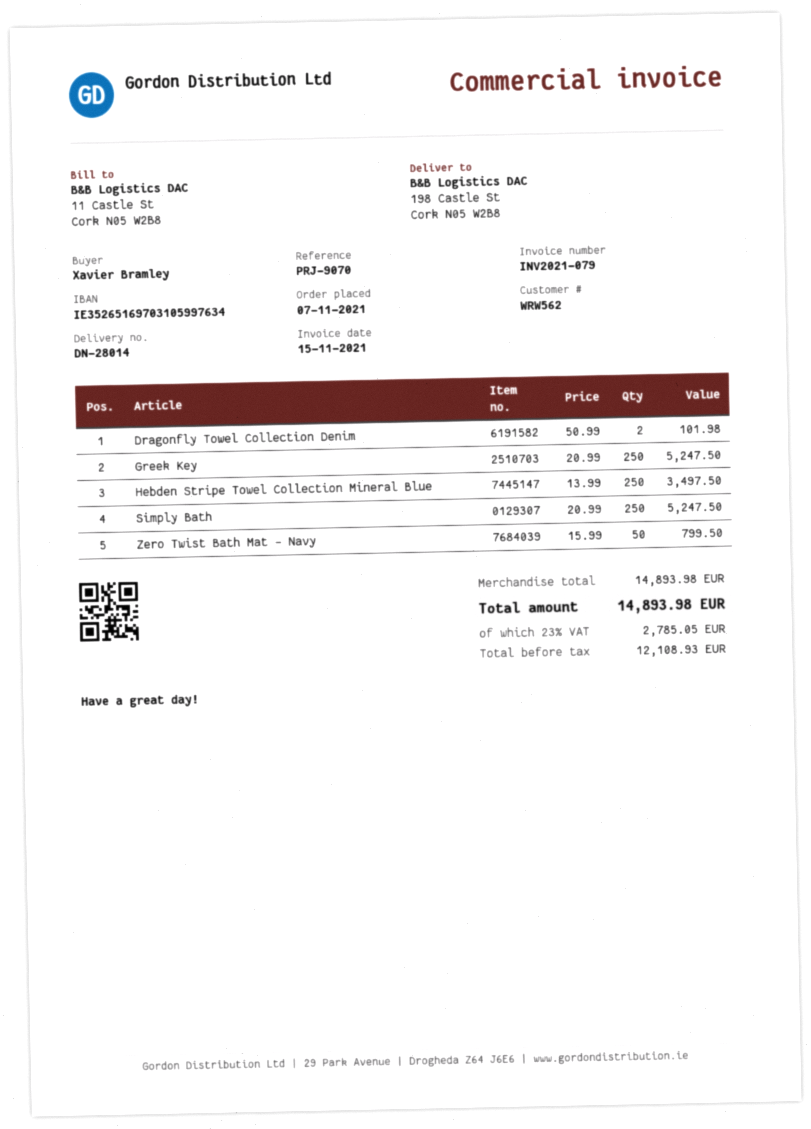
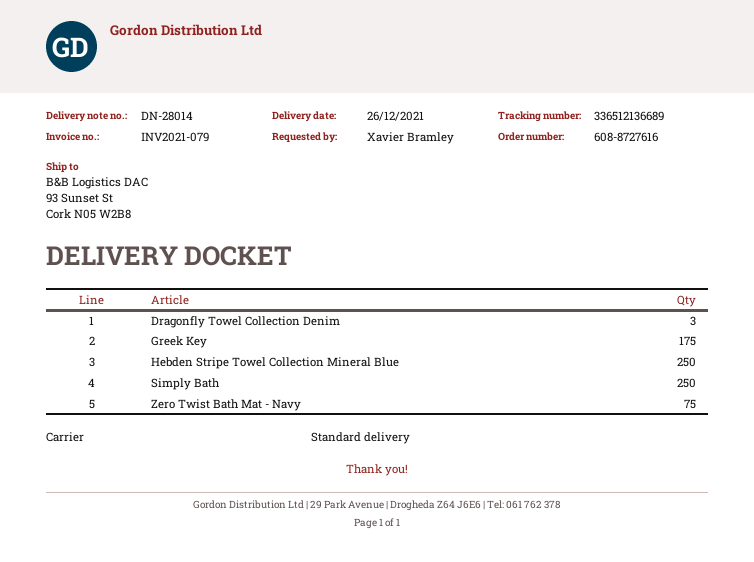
ship to: 198 Castle St, Cork N05 W2B8 -> 93 Sunset St, Cork N05 W2B8
Dragonfly Towel Collection Denim: 2 -> 3
Greek Key: 250 -> 175
Zero Twist Bath Mat - Navy: 50 -> 75

